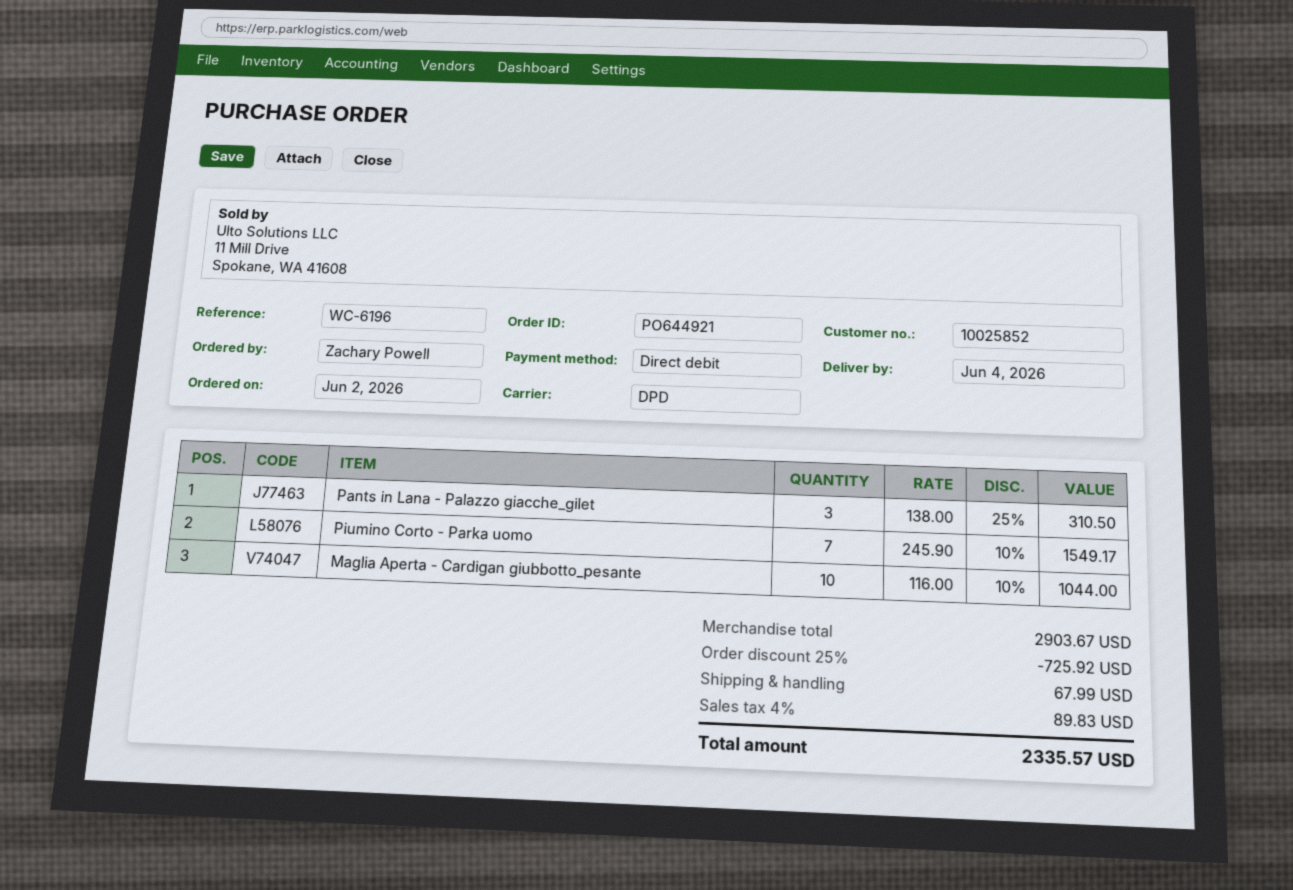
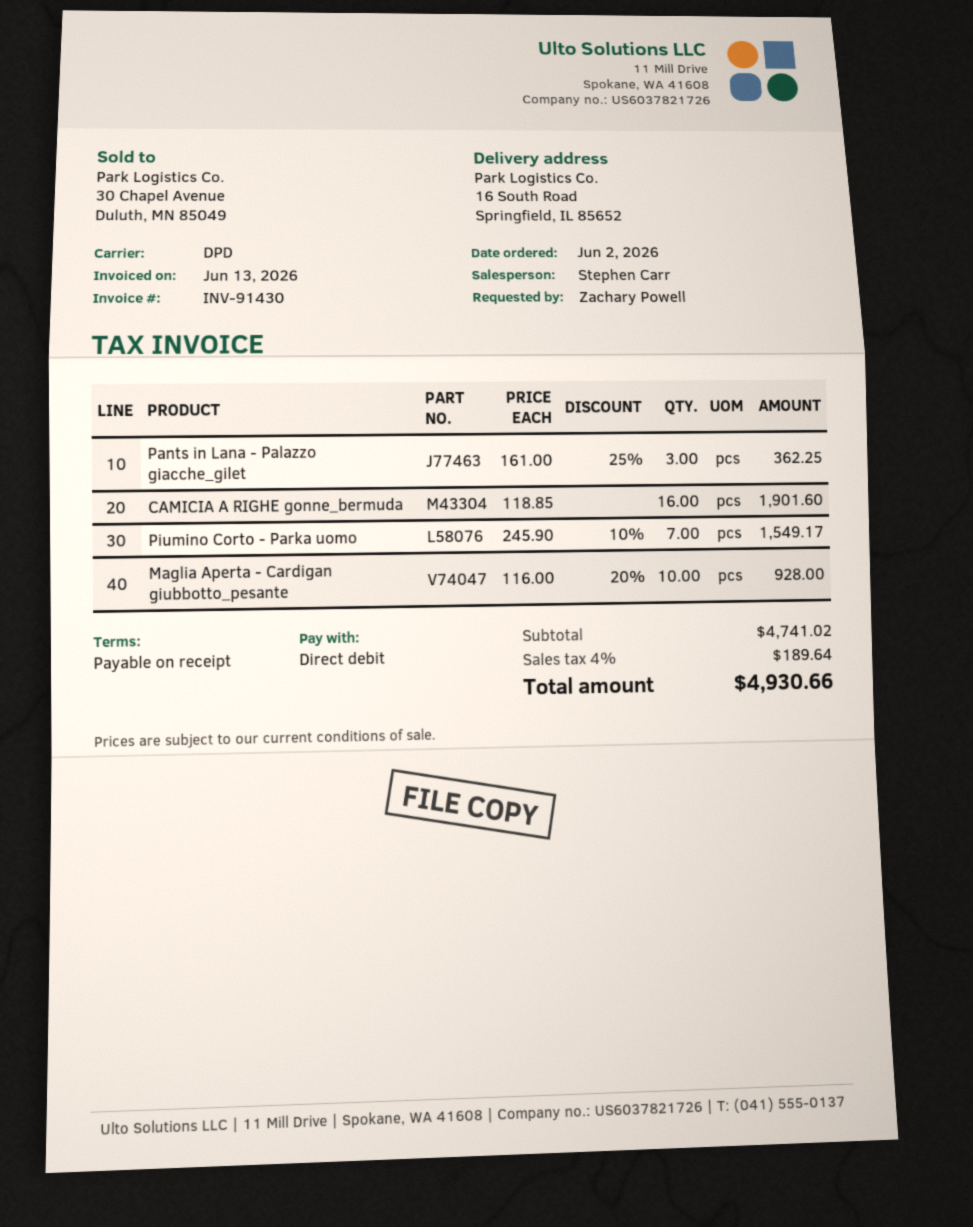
Pants in Lana - Palazzo giacche_gilet: 3 x 138.00 - 25% = 310.50 -> 3 x 161.00 - 25% = 362.25
Maglia Aperta - Cardigan giubbotto_pesante: 10 x 116.00 - 10% = 1044.00 -> 10 x 116.00 - 20% = 928.00
CAMICIA A RIGHE gonne_bermuda: none -> 16 x 118.85 = 1901.60
subtotal: 2903.67 -> 4741.02
discount: 25% = 725.92 -> none
shipping: 67.99 -> none
tax: 4% = 89.83 -> 4% = 189.64
total: 2335.57 -> 4930.66

